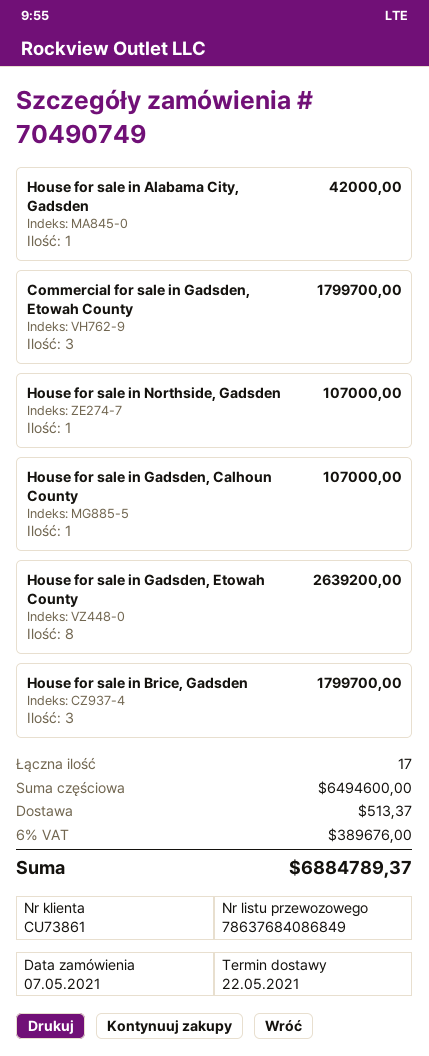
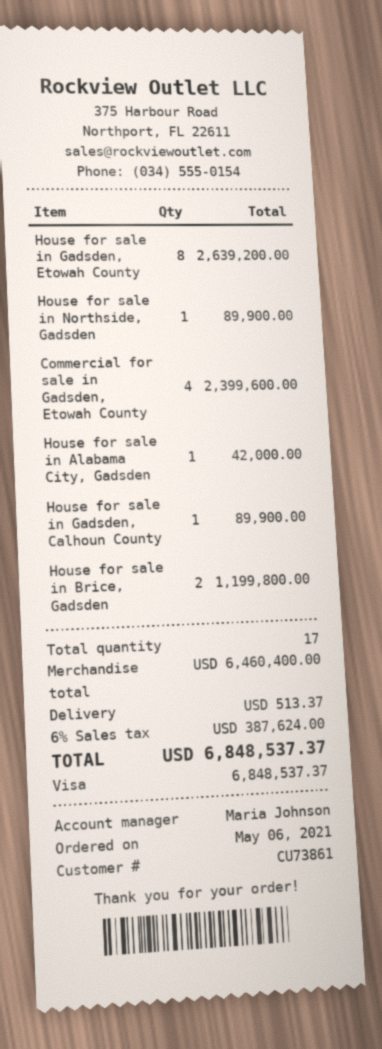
order date: 2021-05-07 -> 2021-05-06
Commercial for sale in Gadsden, Etowah County: 3 for 1799700.00 -> 4 for 2399600.00
House for sale in Northside, Gadsden: 1 for 107000.00 -> 1 for 89900.00
House for sale in Gadsden, Calhoun County: 1 for 107000.00 -> 1 for 89900.00
House for sale in Brice, Gadsden: 3 for 1799700.00 -> 2 for 1199800.00
subtotal: 6494600.00 -> 6460400.00
tax: 6% = 389676.00 -> 6% = 387624.00
total: 6884789.37 -> 6848537.37

